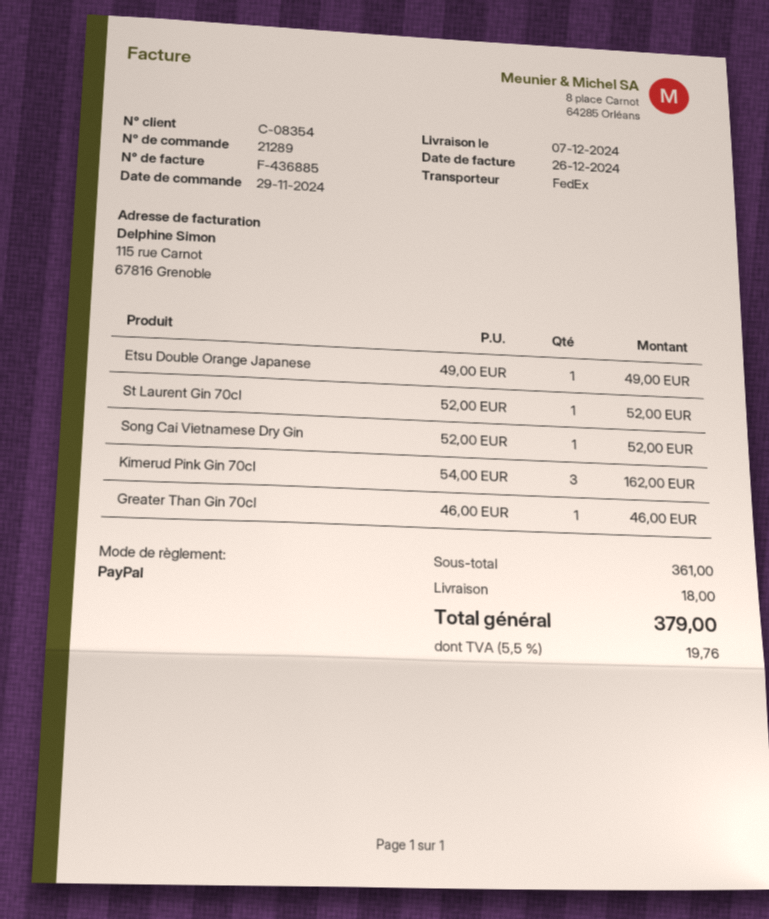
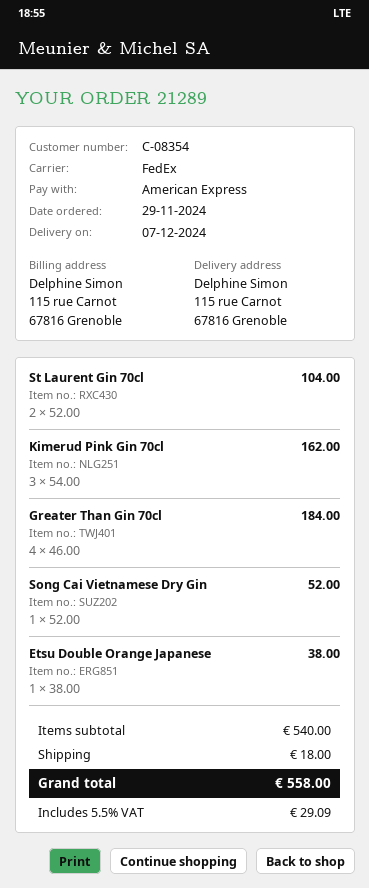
payment method: PayPal -> American Express
Etsu Double Orange Japanese: 1 x 49.00 = 49.00 -> 1 x 38.00 = 38.00
St Laurent Gin 70cl: 1 x 52.00 = 52.00 -> 2 x 52.00 = 104.00
Greater Than Gin 70cl: 1 x 46.00 = 46.00 -> 4 x 46.00 = 184.00
subtotal: 361.00 -> 540.00
tax: 5.5% = 19.76 -> 5.5% = 29.09
total: 379.00 -> 558.00

